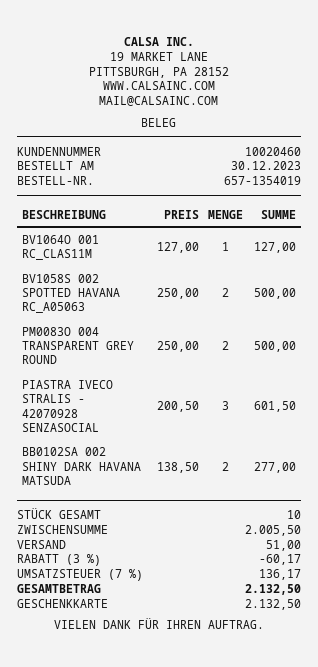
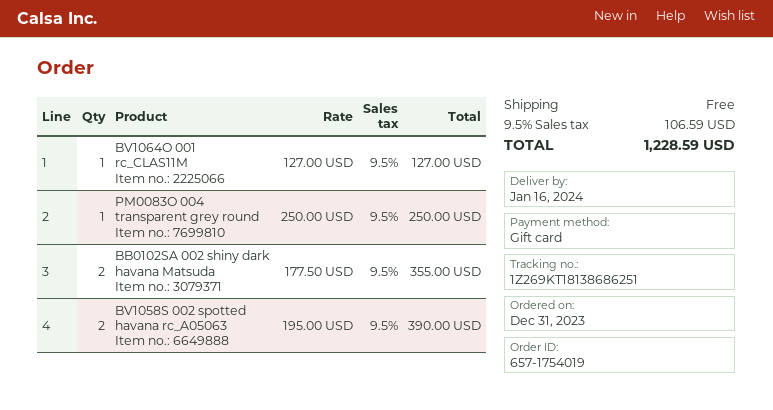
order number: 657-1354019 -> 657-1754019
order date: 2023-12-30 -> 2023-12-31
BV1058S 002 SPOTTED HAVANA RC_A05063: 2 x 250.00 = 500.00 -> 2 x 195.00 = 390.00
PM0083O 004 TRANSPARENT GREY ROUND: 2 x 250.00 = 500.00 -> 1 x 250.00 = 250.00
PIASTRA IVECO STRALIS - 42070928 SENZASOCIAL: 3 x 200.50 = 601.50 -> none
BB0102SA 002 SHINY DARK HAVANA MATSUDA: 2 x 138.50 = 277.00 -> 2 x 177.50 = 355.00
discount: 3% = 60.17 -> none
shipping: 51.00 -> 0.00
tax: 7% = 136.17 -> 9.5% = 106.59
total: 2132.50 -> 1228.59

